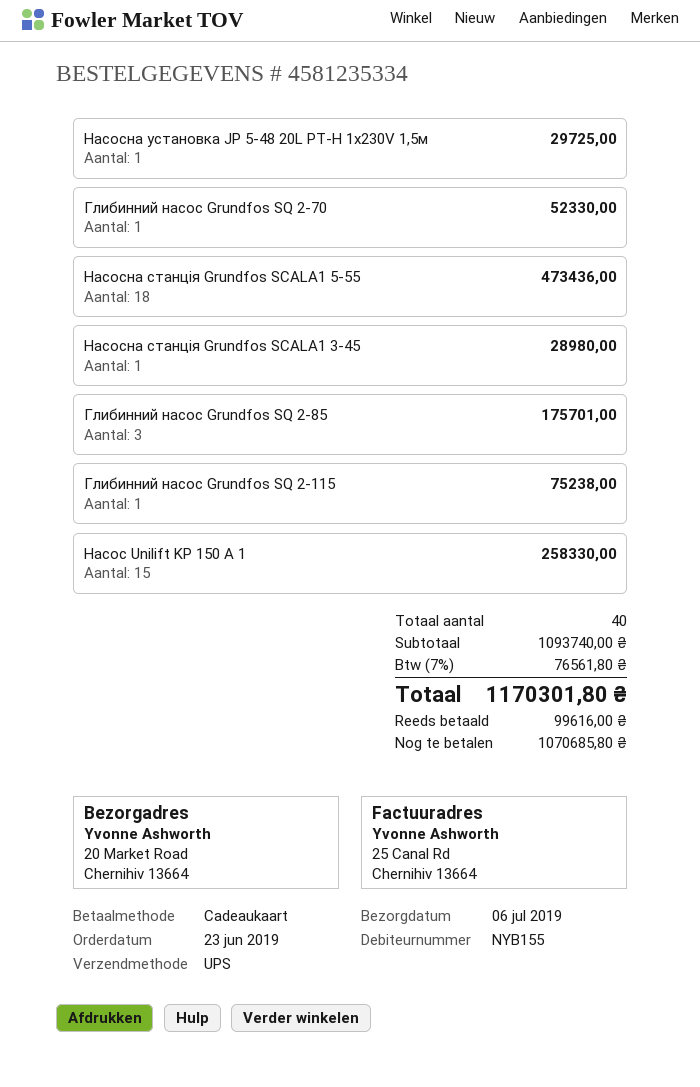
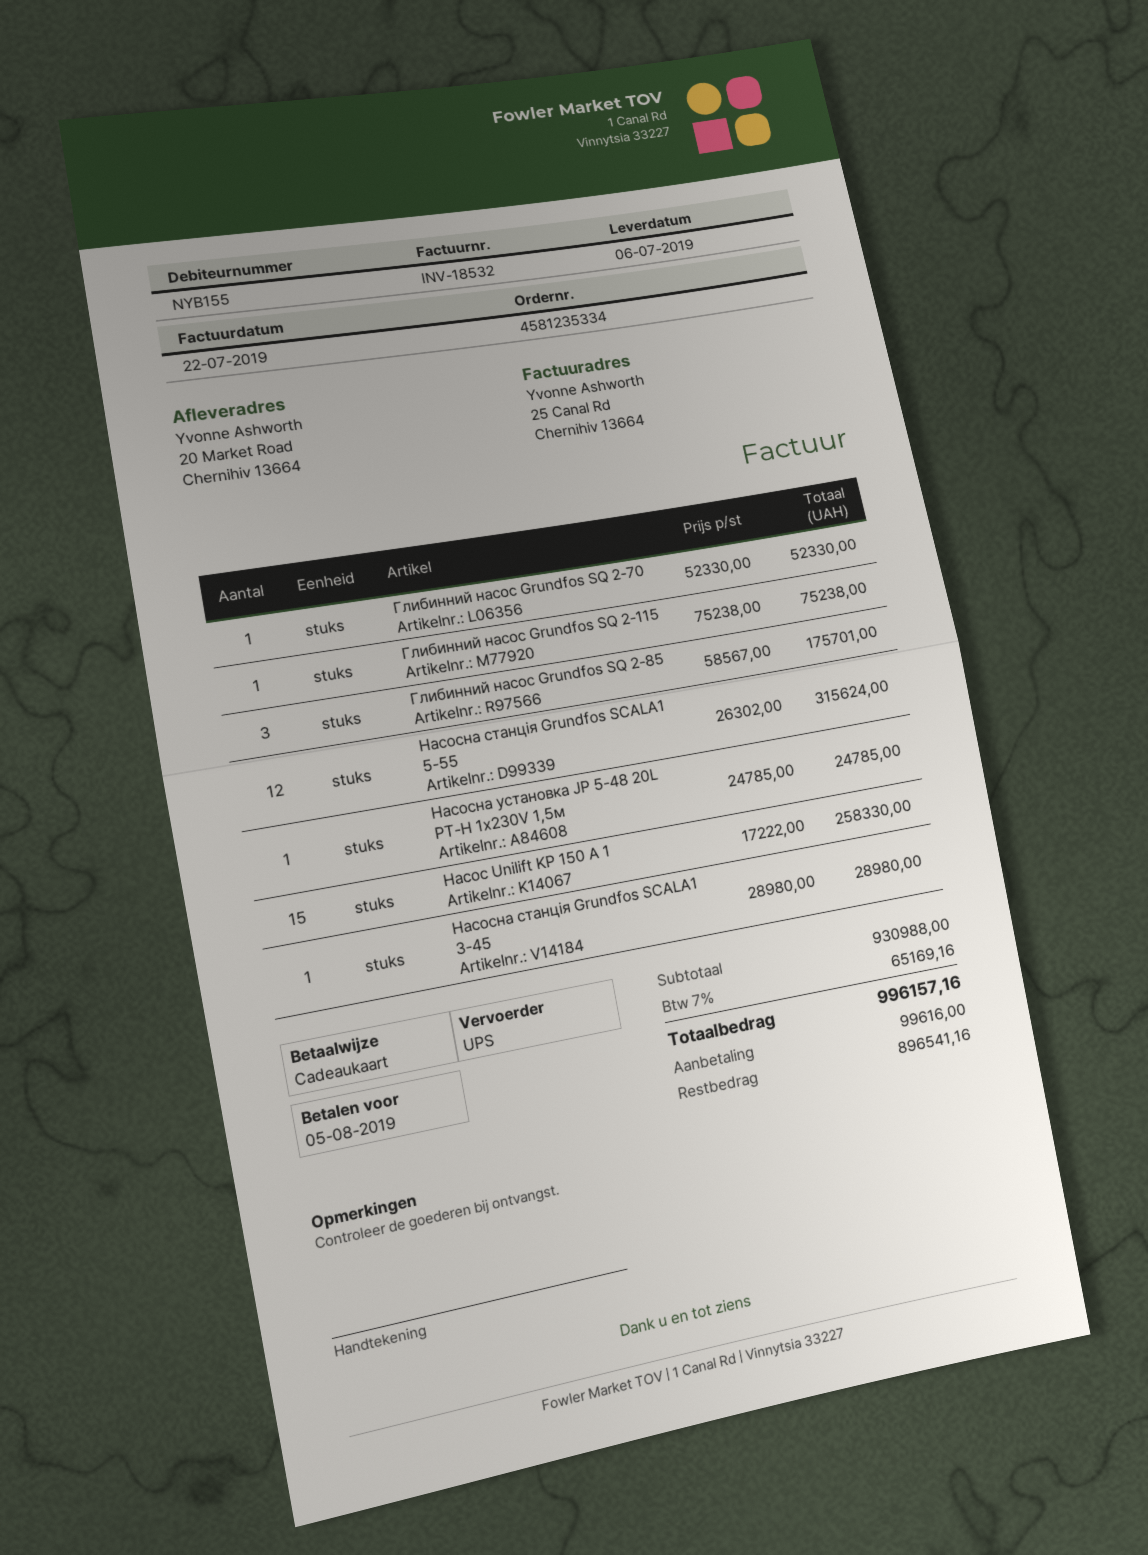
Насосна установка JP 5-48 20L PT-H 1x230V 1,5м: 1 for 29725.00 -> 1 for 24785.00
Насосна станція Grundfos SCALA1 5-55: 18 for 473436.00 -> 12 for 315624.00
subtotal: 1093740.00 -> 930988.00
tax: 7% = 76561.80 -> 7% = 65169.16
total: 1170301.80 -> 996157.16
balance: 1070685.80 -> 896541.16

